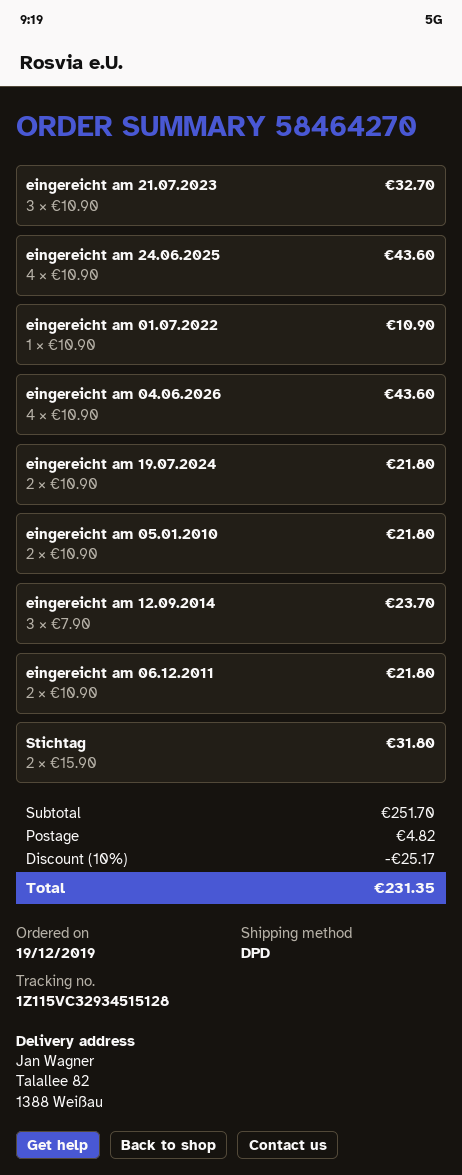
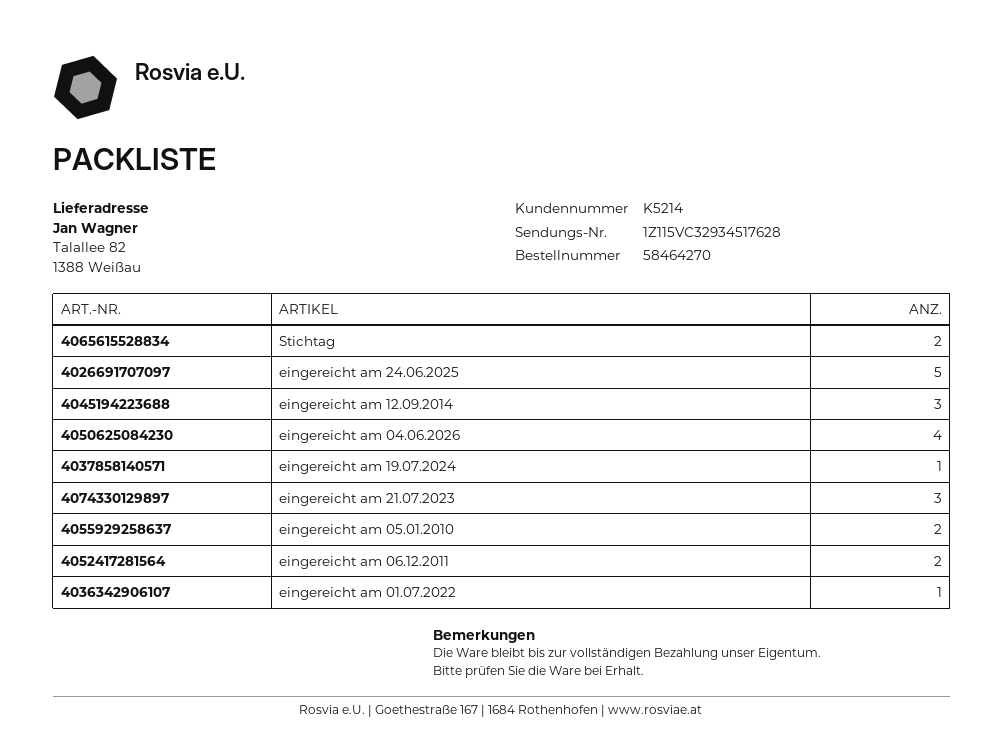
tracking number: 1Z115VC32934515128 -> 1Z115VC32934517628
eingereicht am 24.06.2025: 4 -> 5
eingereicht am 19.07.2024: 2 -> 1

